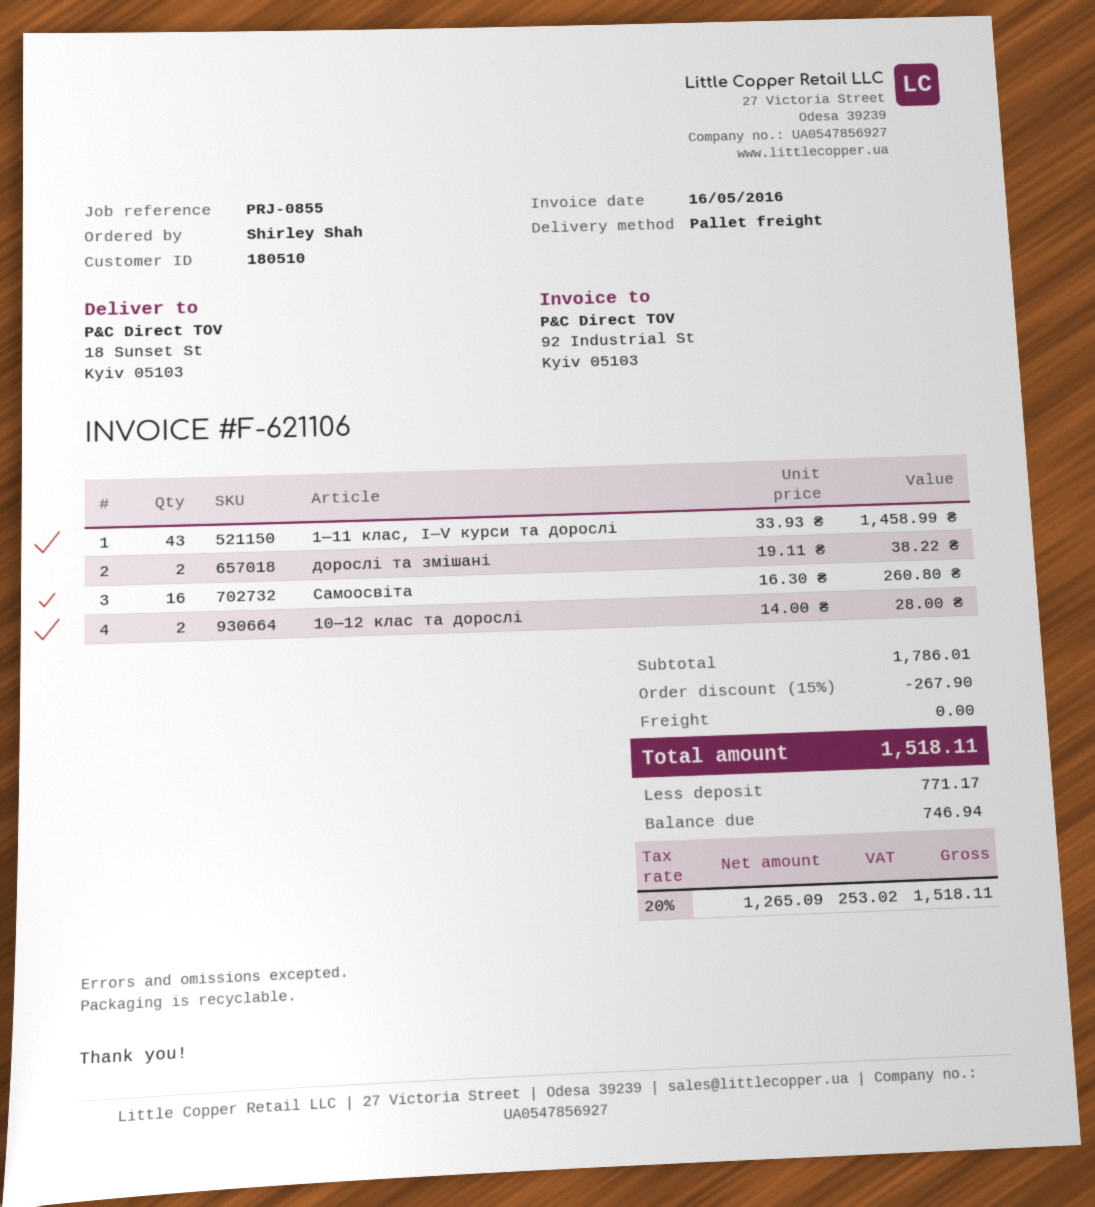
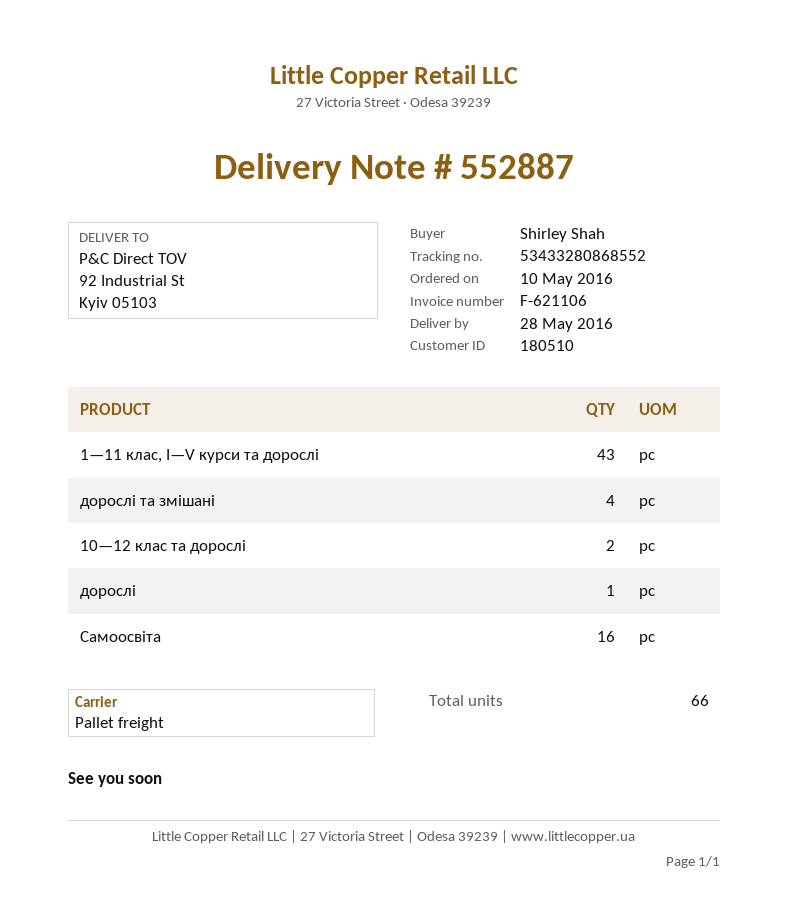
ship to: 18 Sunset St, Kyiv 05103 -> 92 Industrial St, Kyiv 05103
дорослі та змішані: 2 -> 4
дорослі: none -> 1

